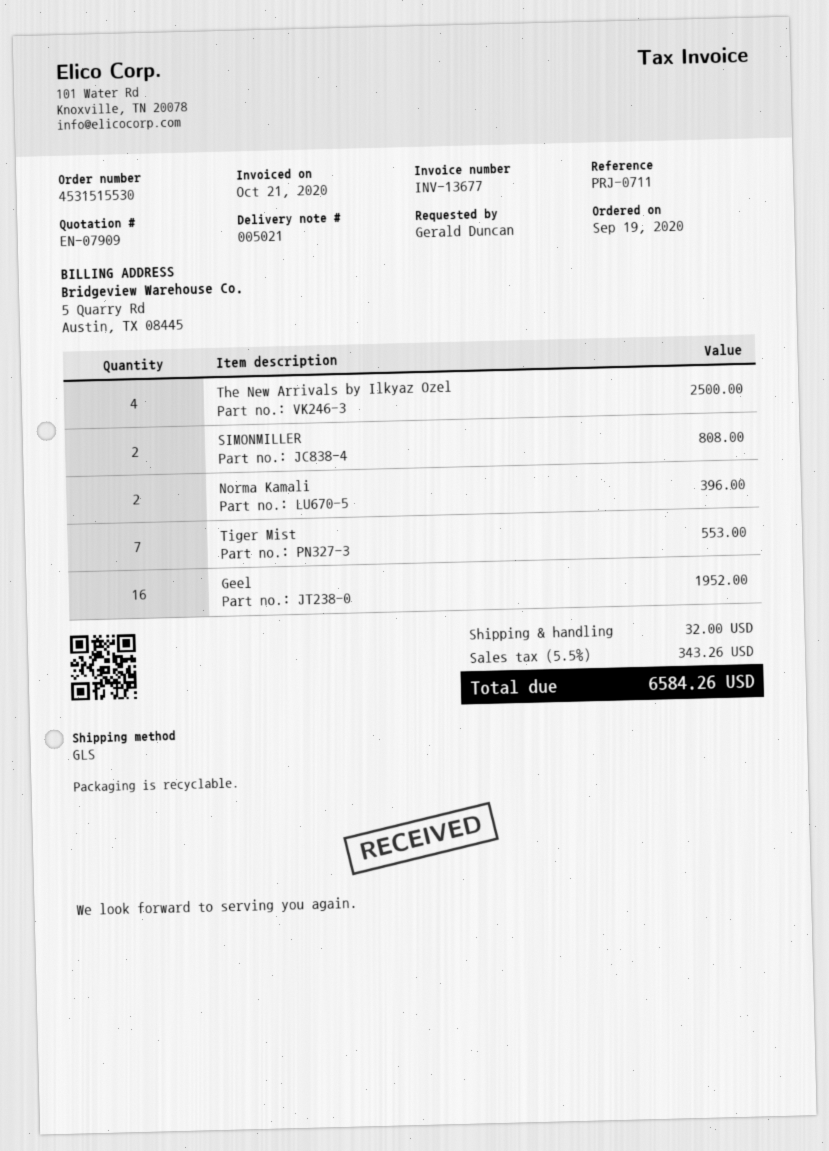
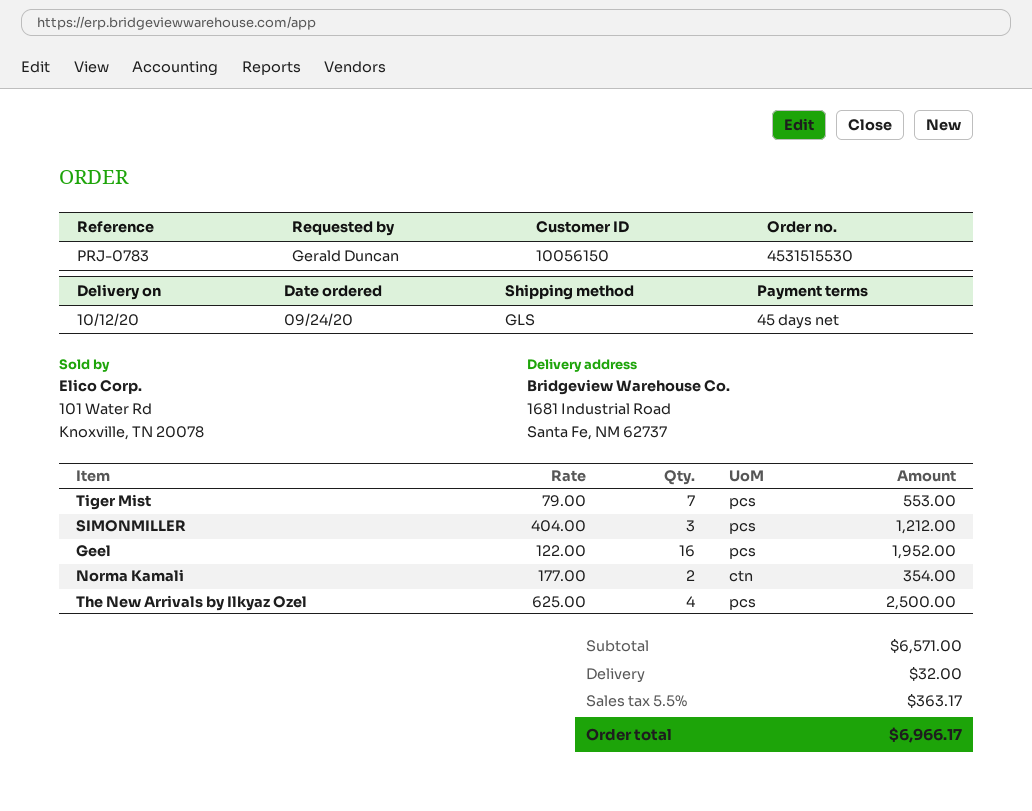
order date: 2020-09-19 -> 2020-09-24
reference: PRJ-0711 -> PRJ-0783
SIMONMILLER: 2 for 808.00 -> 3 for 1212.00
Norma Kamali: 2 for 396.00 -> 2 for 354.00
tax: 5.5% = 343.26 -> 5.5% = 363.17
total: 6584.26 -> 6966.17

